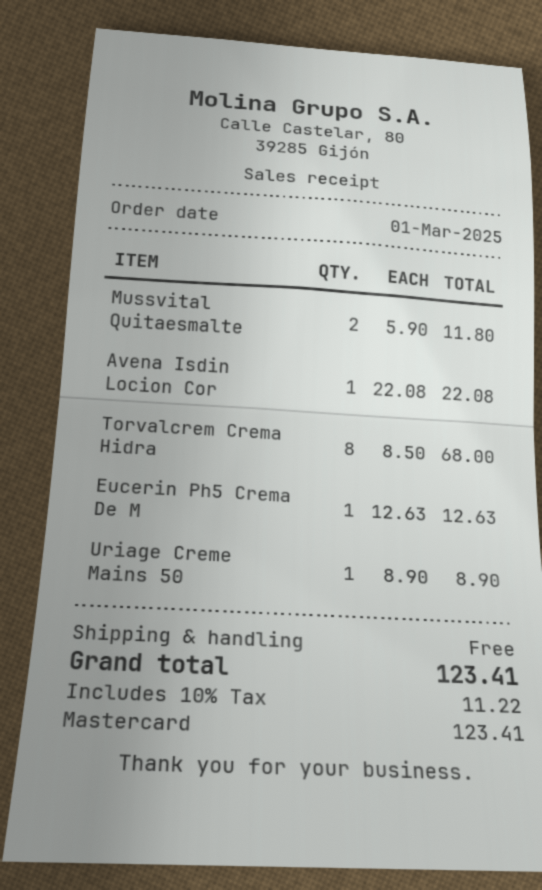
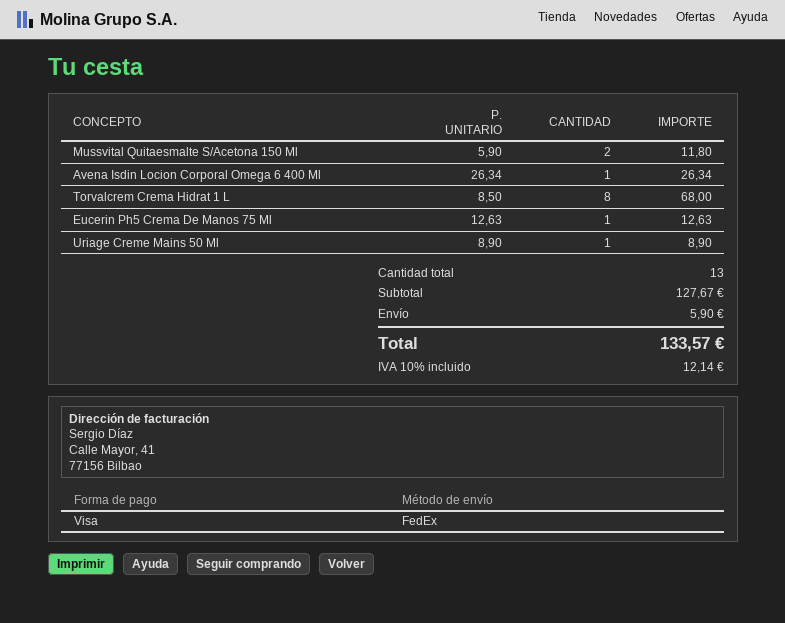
payment method: Mastercard -> Visa
Avena Isdin Locion Cor: 1 x 22.08 = 22.08 -> 1 x 26.34 = 26.34
shipping: 0.00 -> 5.90
tax: 10% = 11.22 -> 10% = 12.14
total: 123.41 -> 133.57

